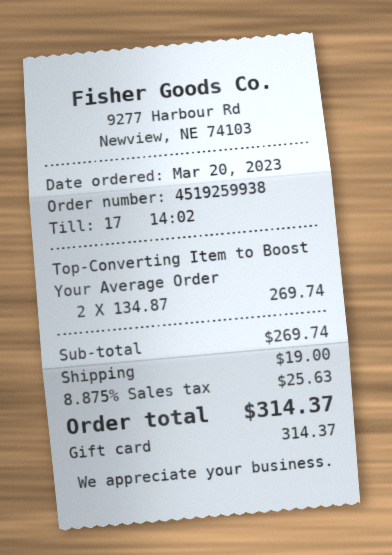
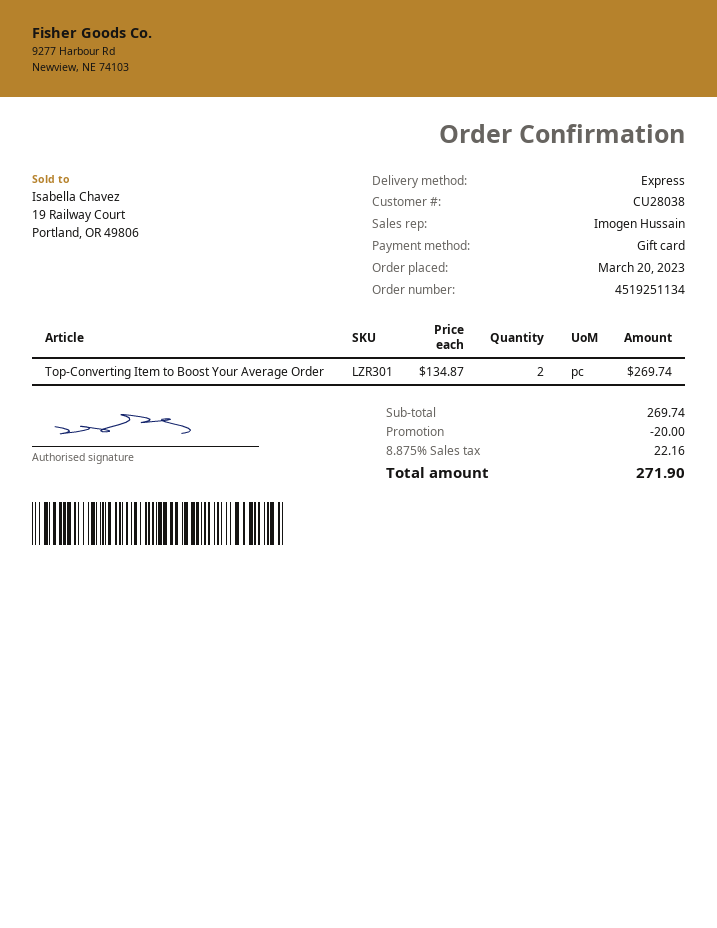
order number: 4519259938 -> 4519251134
discount: none -> 20.00
shipping: 19.00 -> none
tax: 8.875% = 25.63 -> 8.875% = 22.16
total: 314.37 -> 271.90

